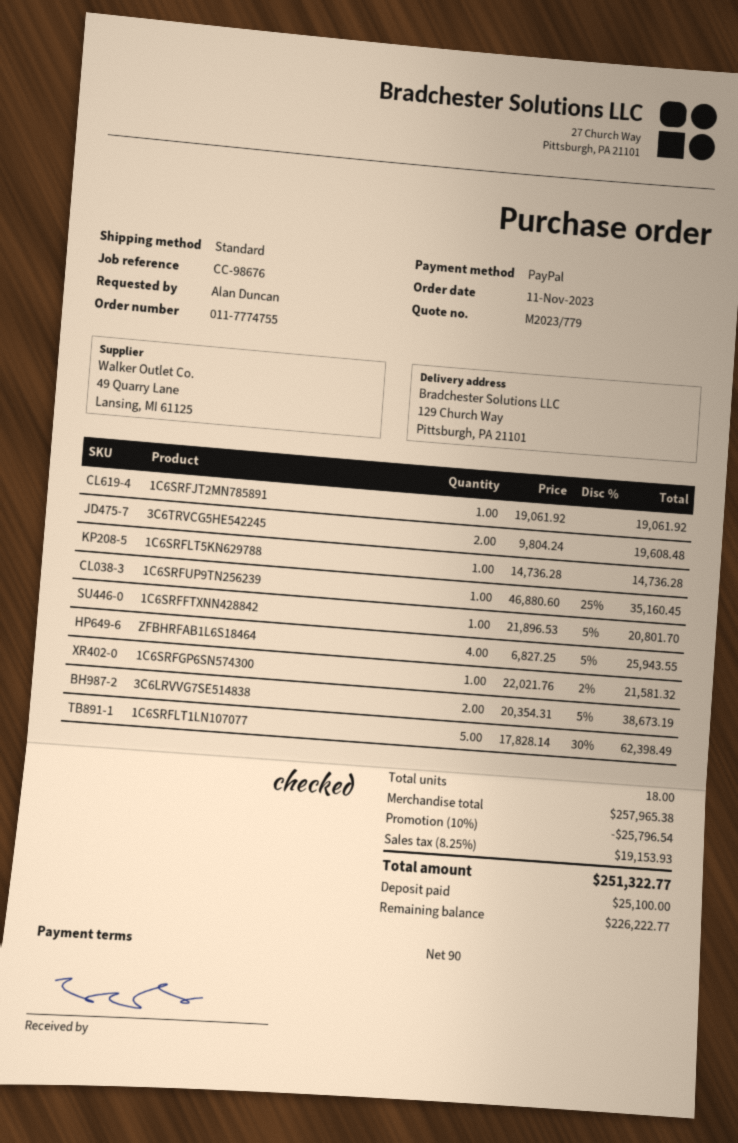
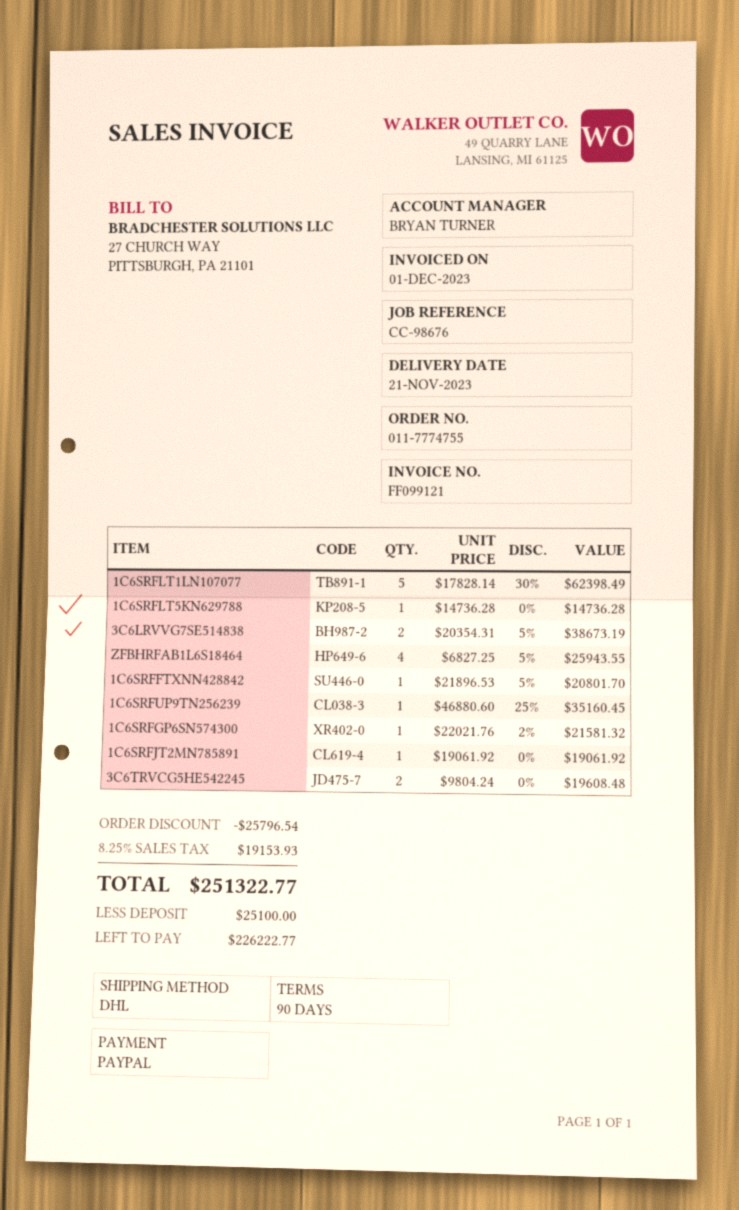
shipping method: standard -> DHL

